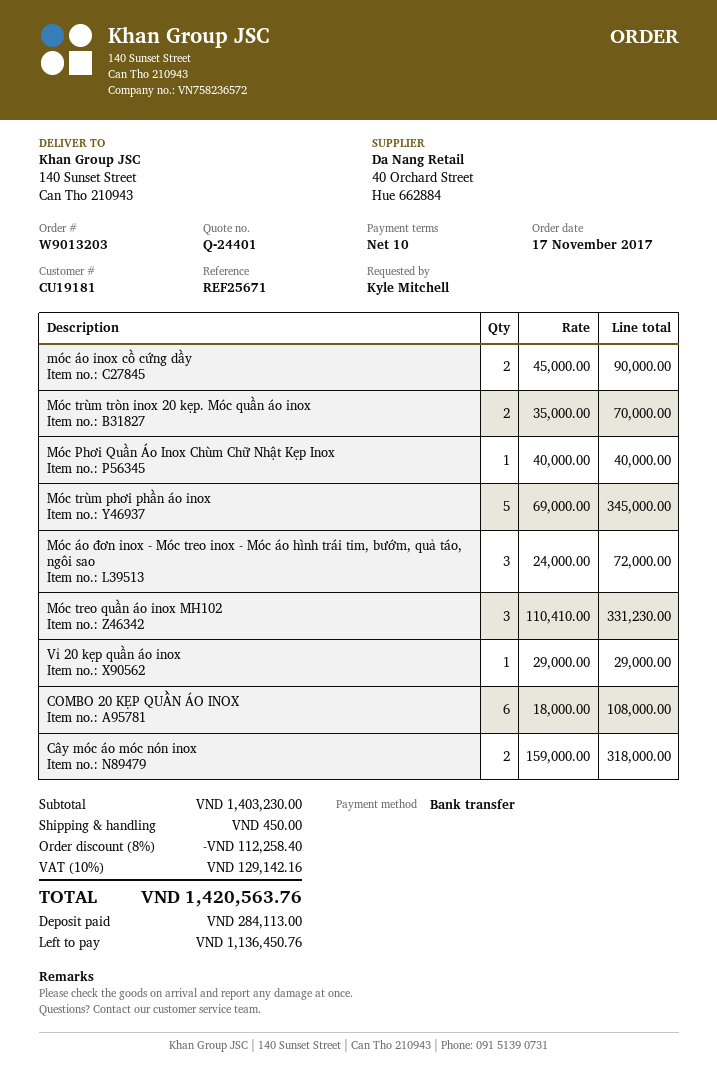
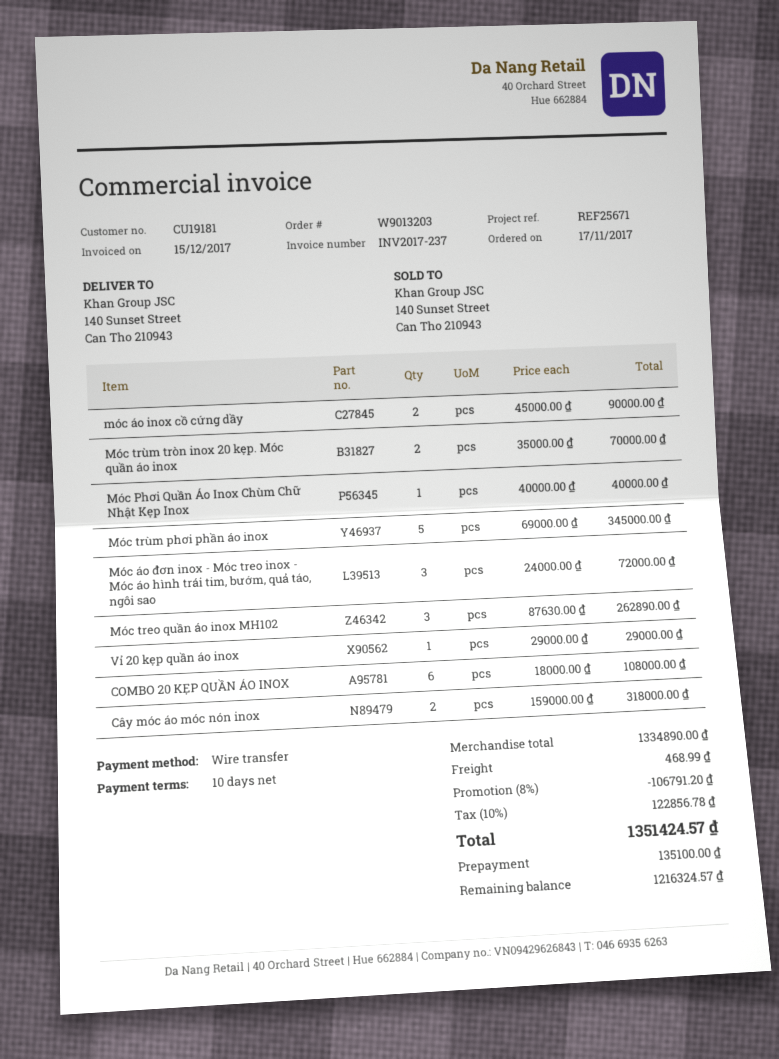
Móc treo quần áo inox MH102: 3 x 110410.00 = 331230.00 -> 3 x 87630.00 = 262890.00
subtotal: 1403230.00 -> 1334890.00
discount: 8% = 112258.40 -> 8% = 106791.20
shipping: 450.00 -> 468.99
tax: 10% = 129142.16 -> 10% = 122856.78
total: 1420563.76 -> 1351424.57
deposit: 284113.00 -> 135100.00
balance: 1136450.76 -> 1216324.57

